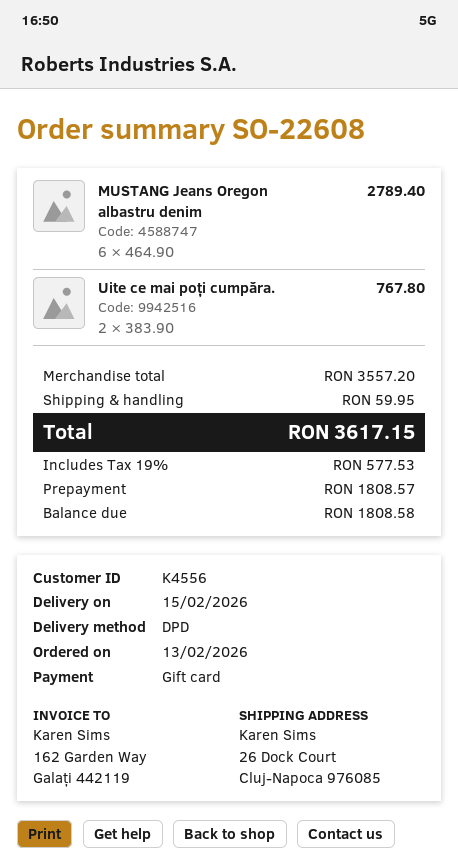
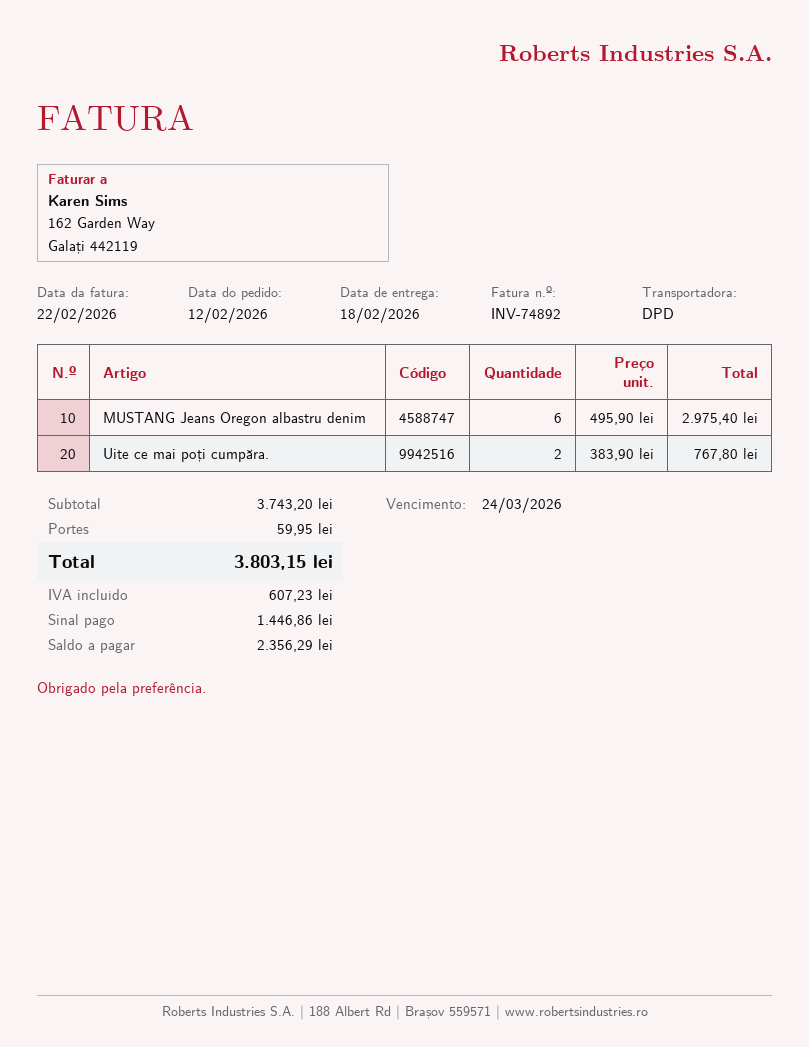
order date: 2026-02-13 -> 2026-02-12
delivery date: 2026-02-15 -> 2026-02-18
MUSTANG Jeans Oregon albastru denim: 6 x 464.90 = 2789.40 -> 6 x 495.90 = 2975.40
subtotal: 3557.20 -> 3743.20
tax: 577.53 -> 607.23
total: 3617.15 -> 3803.15
deposit: 1808.57 -> 1446.86
balance: 1808.58 -> 2356.29

